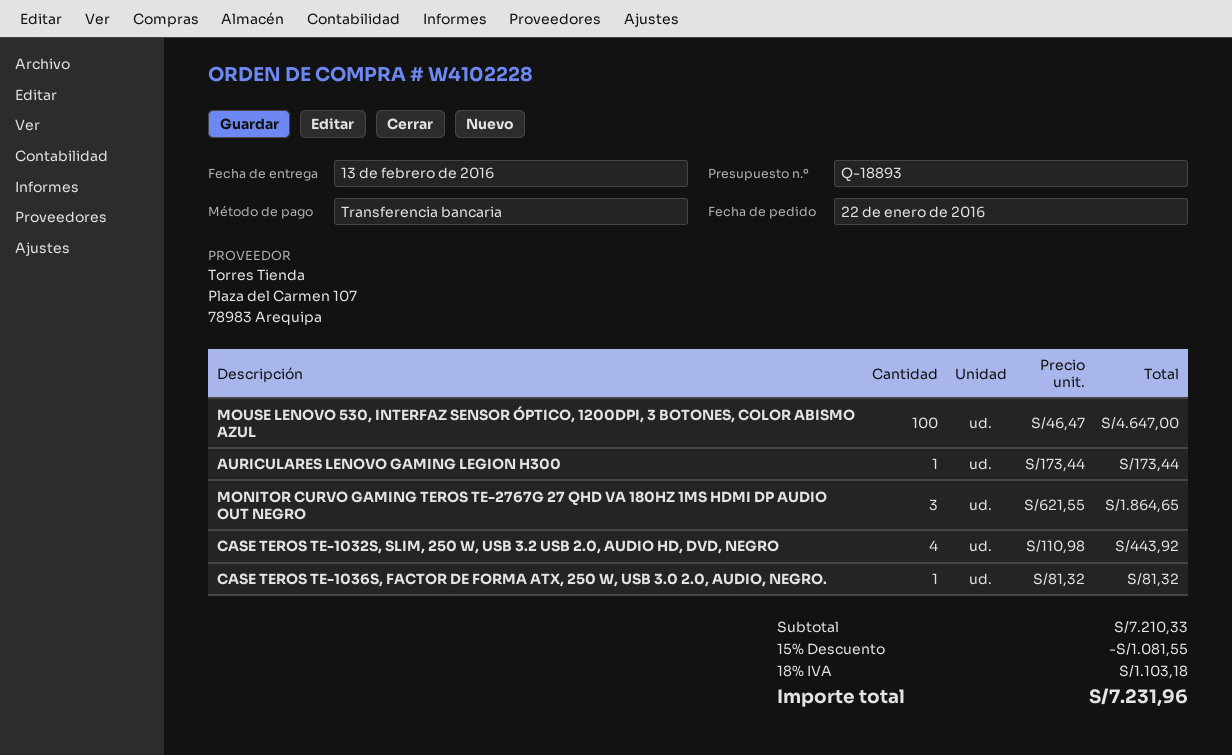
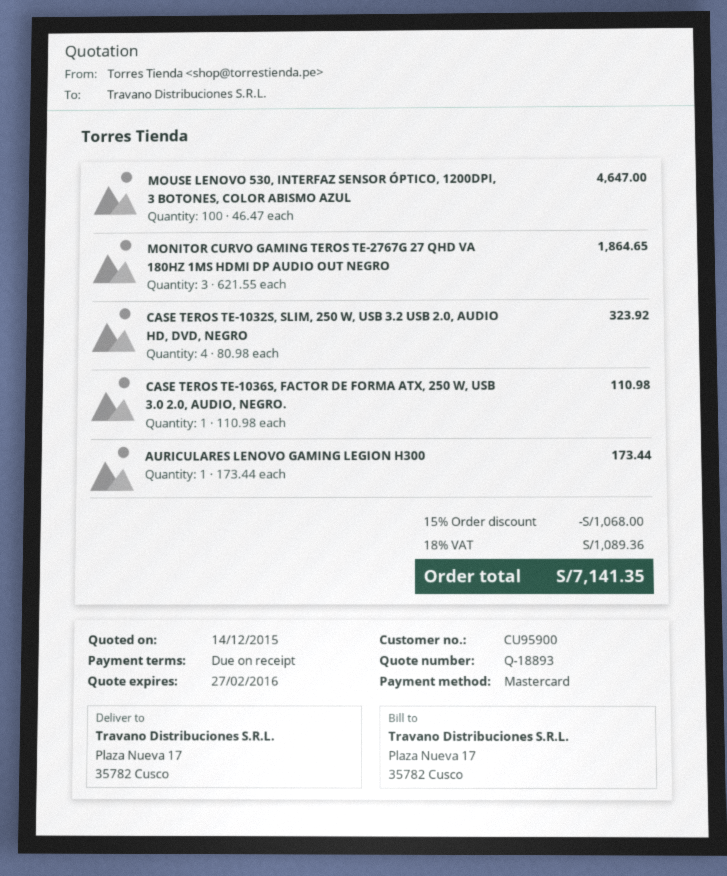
payment method: bank transfer -> Mastercard
CASE TEROS TE-1032S, SLIM, 250 W, USB 3.2 USB 2.0, AUDIO HD, DVD, NEGRO: 4 x 110.98 = 443.92 -> 4 x 80.98 = 323.92
CASE TEROS TE-1036S, FACTOR DE FORMA ATX, 250 W, USB 3.0 2.0, AUDIO, NEGRO.: 1 x 81.32 = 81.32 -> 1 x 110.98 = 110.98
discount: 15% = 1081.55 -> 15% = 1068.00
tax: 18% = 1103.18 -> 18% = 1089.36
total: 7231.96 -> 7141.35

